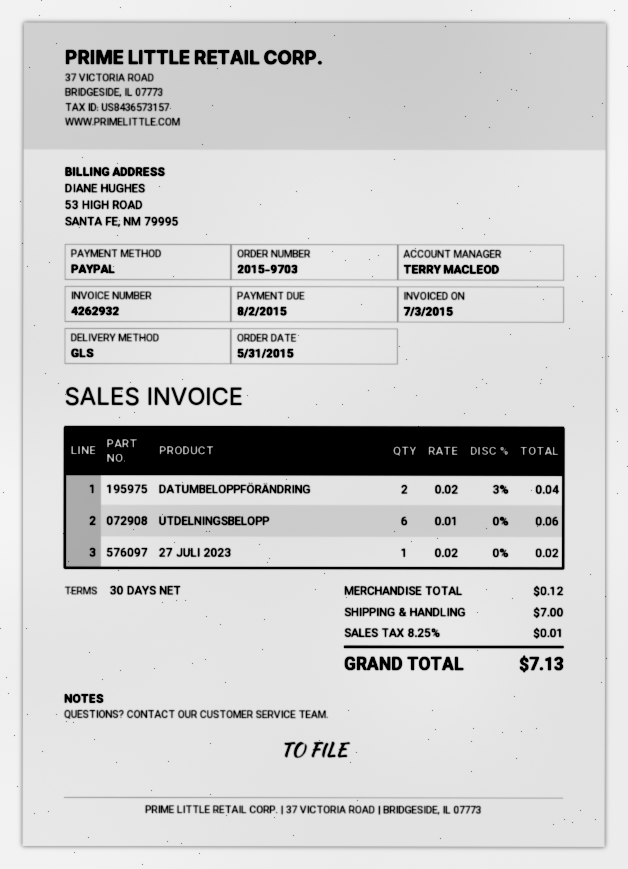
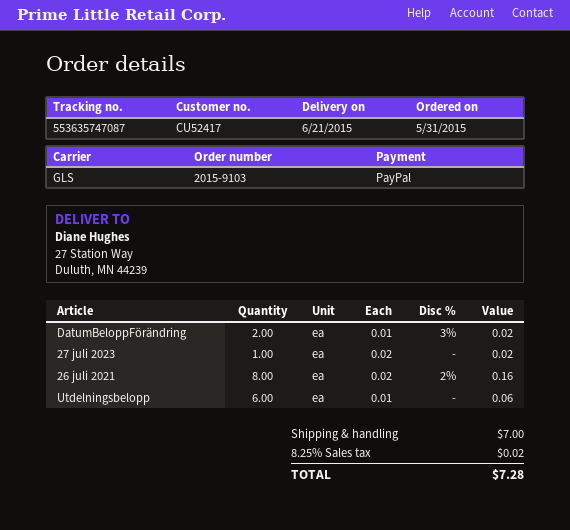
order number: 2015-9703 -> 2015-9103
DATUMBELOPPFÖRÄNDRING: 2 x 0.02 - 3% = 0.04 -> 2 x 0.01 - 3% = 0.02
26 juli 2021: none -> 8 x 0.02 - 2% = 0.16
tax: 8.25% = 0.01 -> 8.25% = 0.02
total: 7.13 -> 7.28

